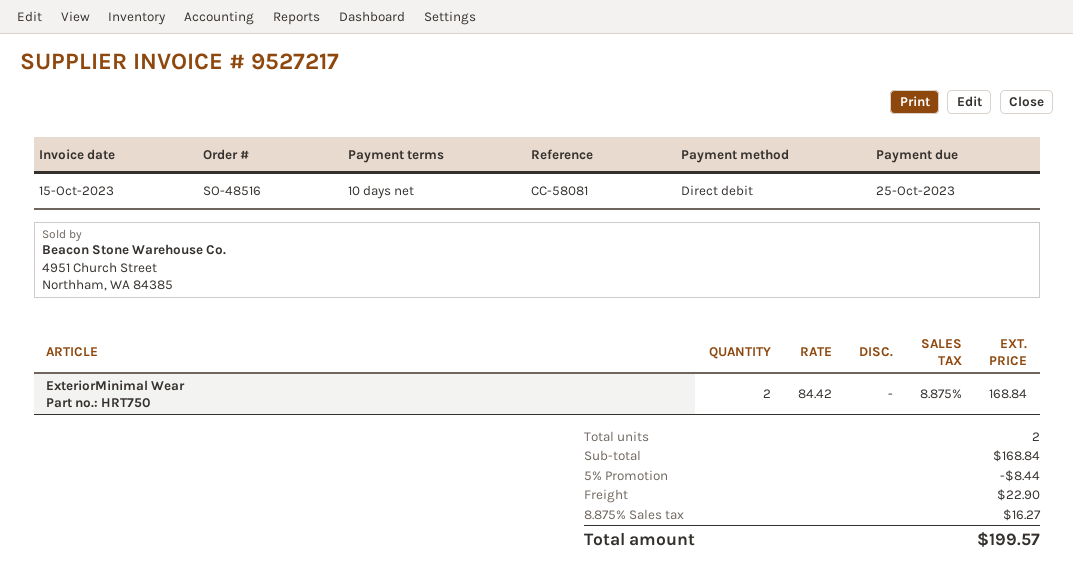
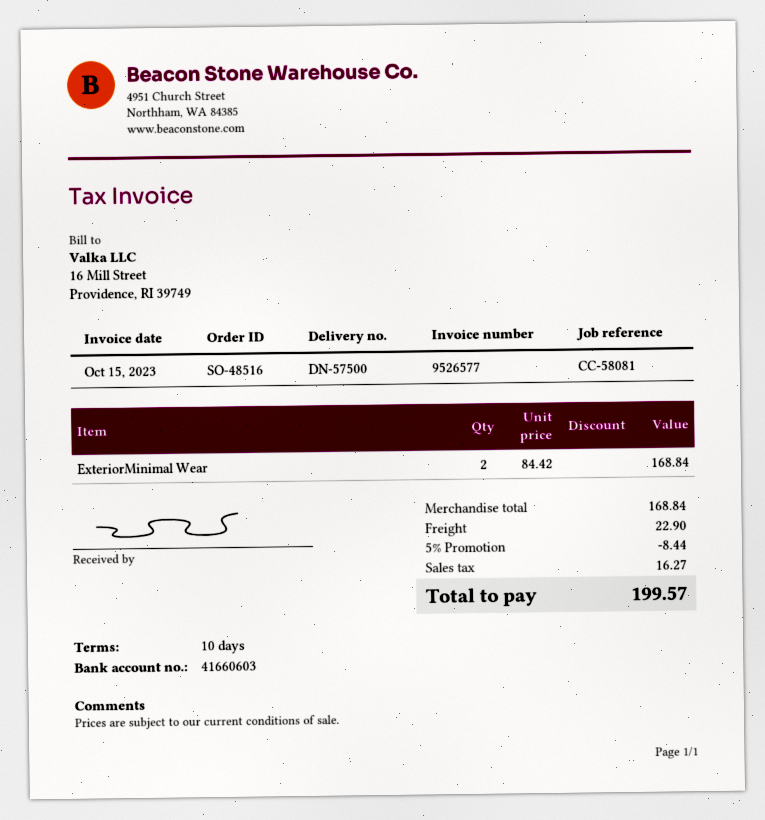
invoice number: 9527217 -> 9526577

